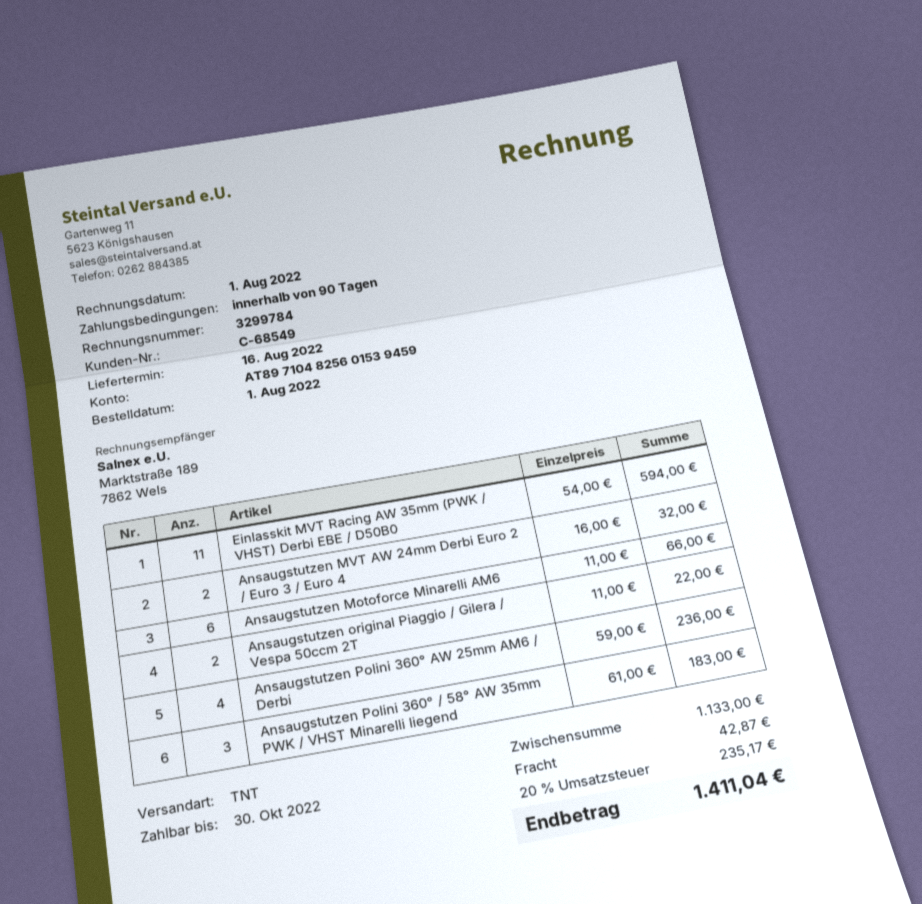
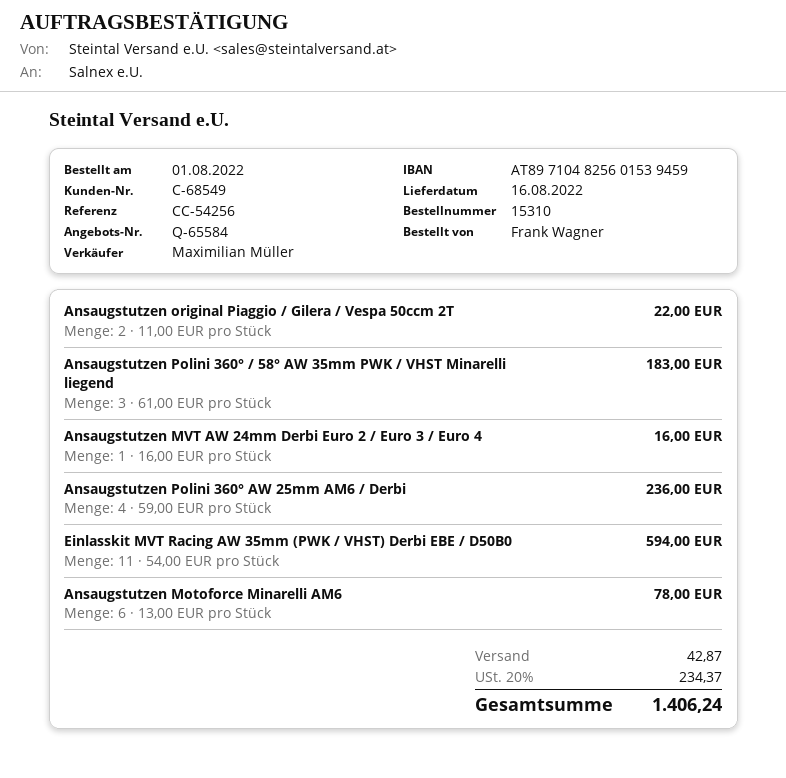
Ansaugstutzen MVT AW 24mm Derbi Euro 2 / Euro 3 / Euro 4: 2 x 16.00 = 32.00 -> 1 x 16.00 = 16.00
Ansaugstutzen Motoforce Minarelli AM6: 6 x 11.00 = 66.00 -> 6 x 13.00 = 78.00
tax: 20% = 235.17 -> 20% = 234.37
total: 1411.04 -> 1406.24

